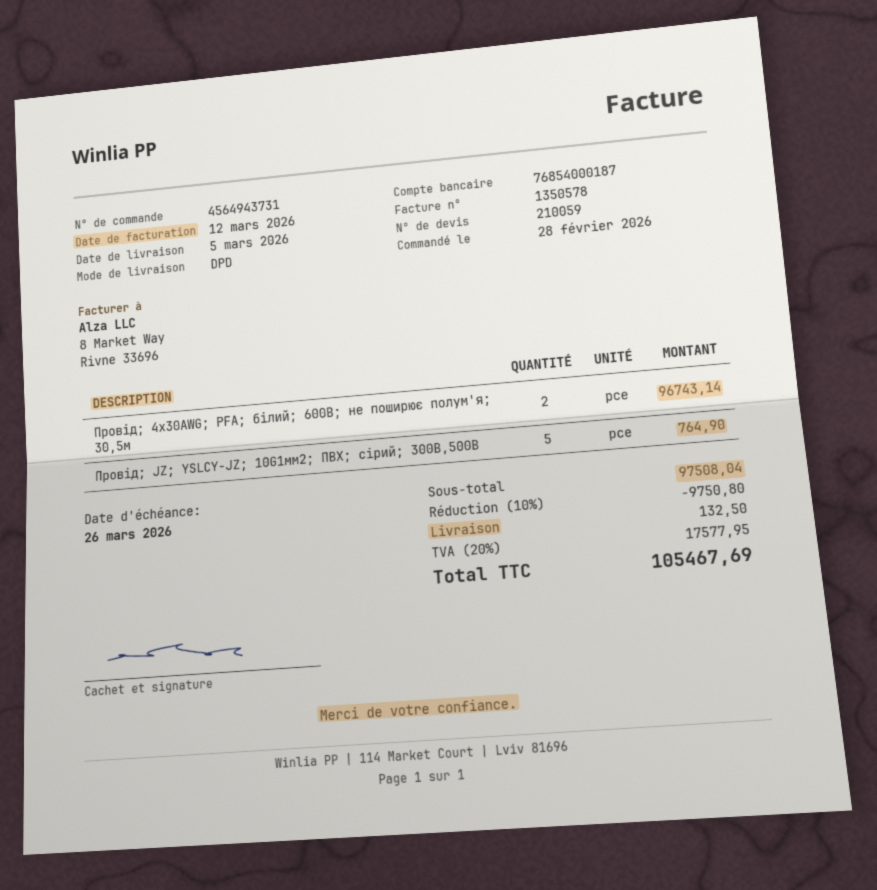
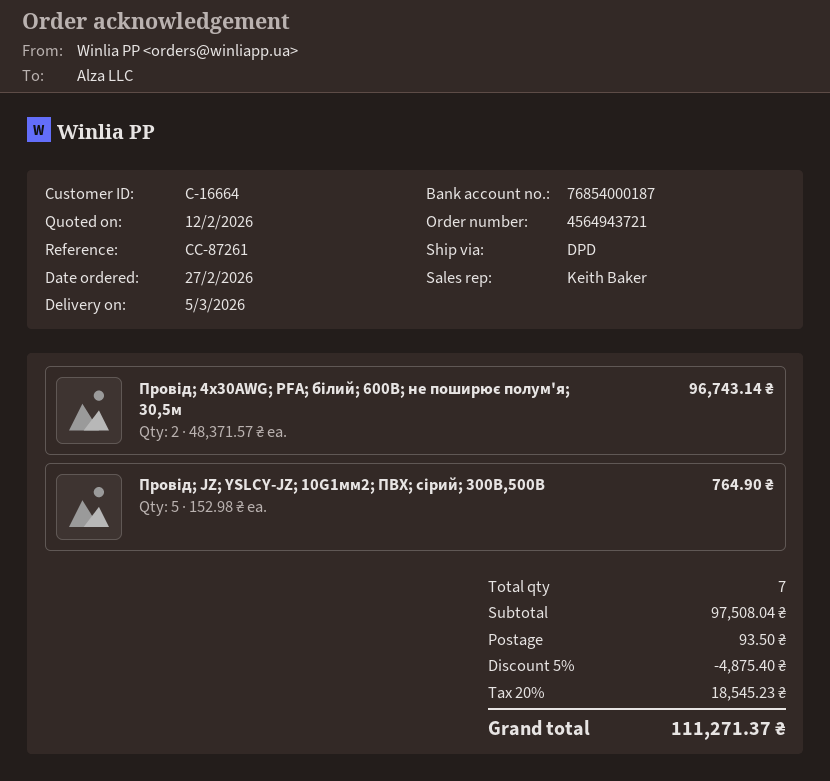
order number: 4564943731 -> 4564943721
order date: 2026-02-28 -> 2026-02-27
discount: 10% = 9750.80 -> 5% = 4875.40
shipping: 132.50 -> 93.50
tax: 20% = 17577.95 -> 20% = 18545.23
total: 105467.69 -> 111271.37

